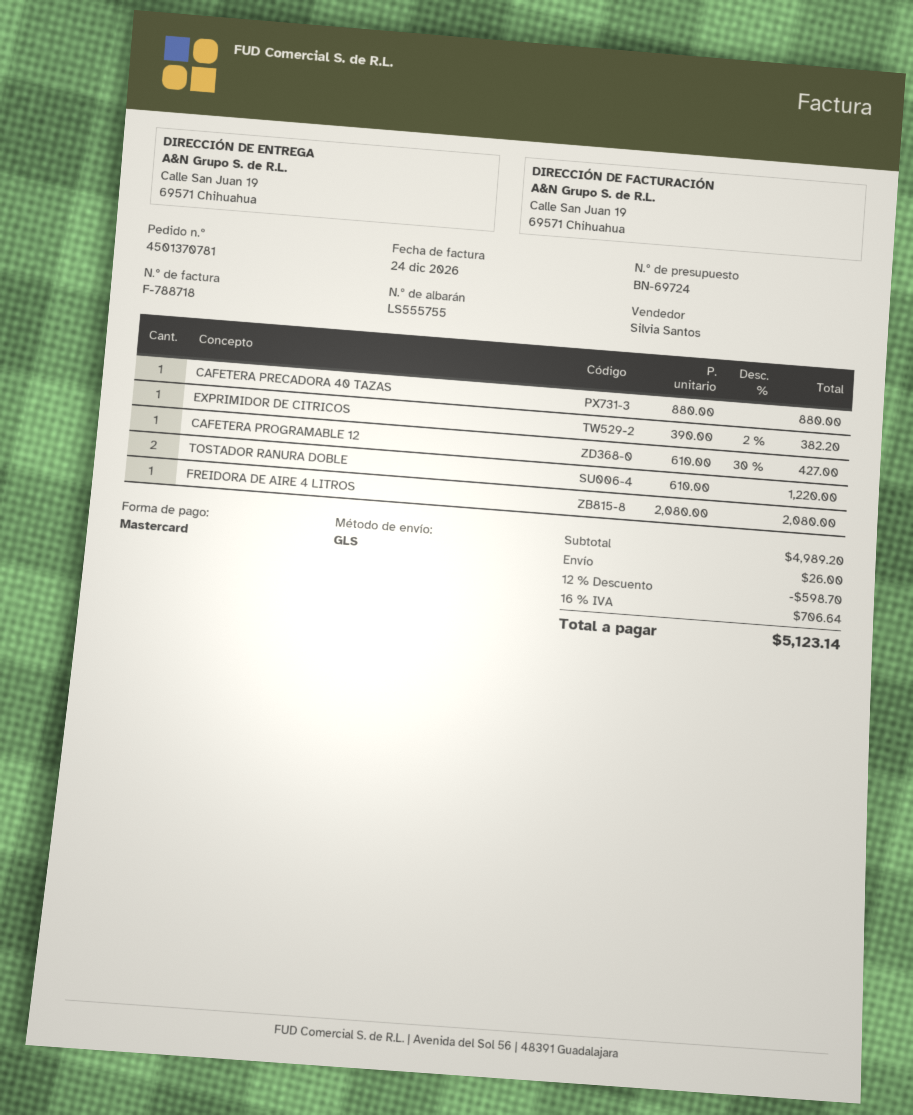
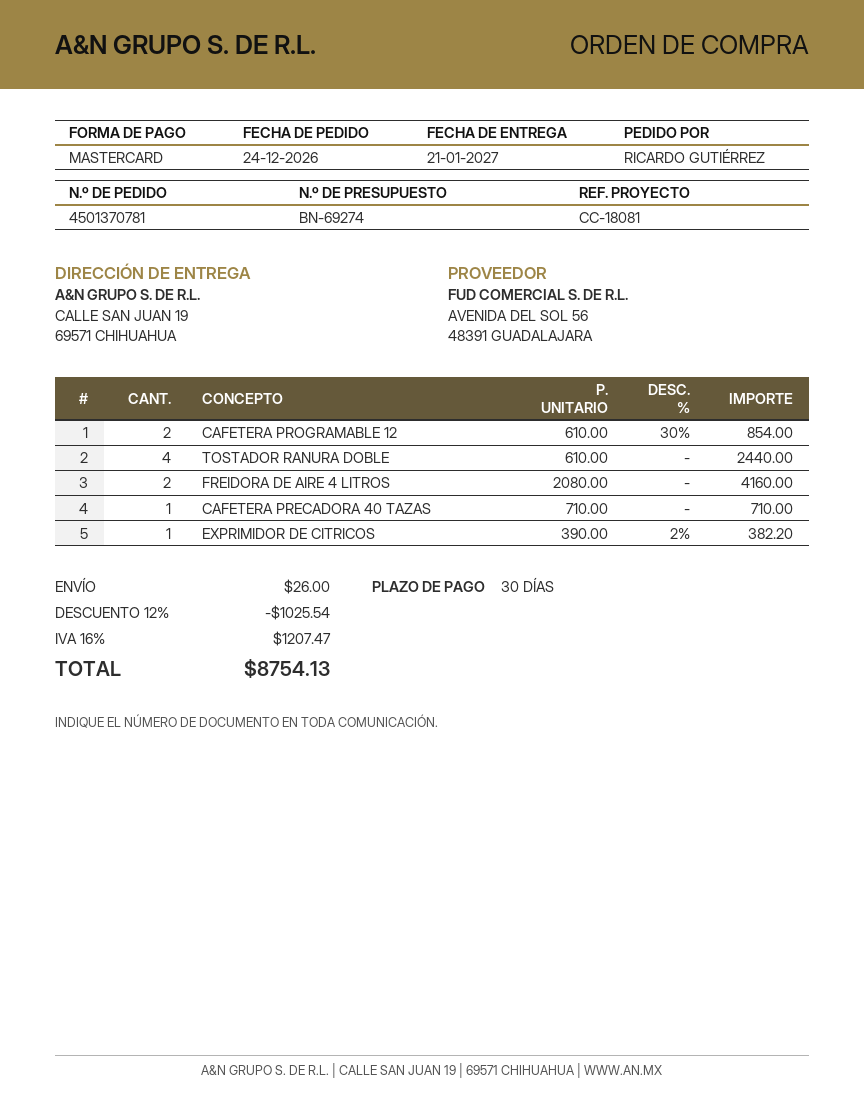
quote number: BN-69724 -> BN-69274
CAFETERA PRECADORA 40 TAZAS: 1 x 880.00 = 880.00 -> 1 x 710.00 = 710.00
CAFETERA PROGRAMABLE 12: 1 x 610.00 - 30% = 427.00 -> 2 x 610.00 - 30% = 854.00
TOSTADOR RANURA DOBLE: 2 x 610.00 = 1220.00 -> 4 x 610.00 = 2440.00
FREIDORA DE AIRE 4 LITROS: 1 x 2080.00 = 2080.00 -> 2 x 2080.00 = 4160.00
discount: 12% = 598.70 -> 12% = 1025.54
tax: 16% = 706.64 -> 16% = 1207.47
total: 5123.14 -> 8754.13

